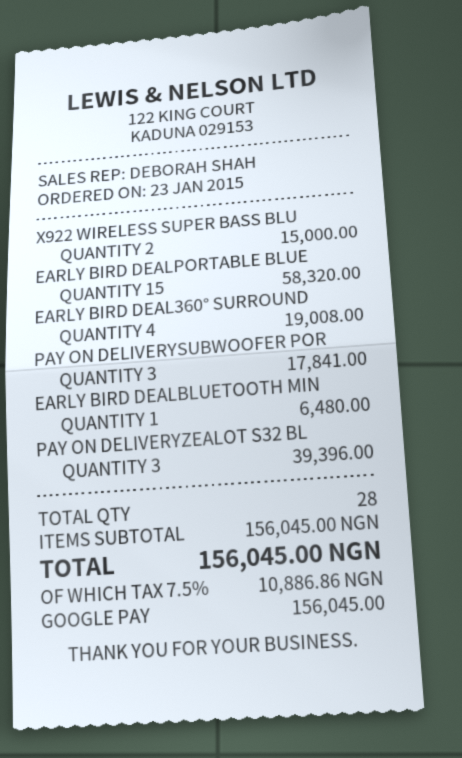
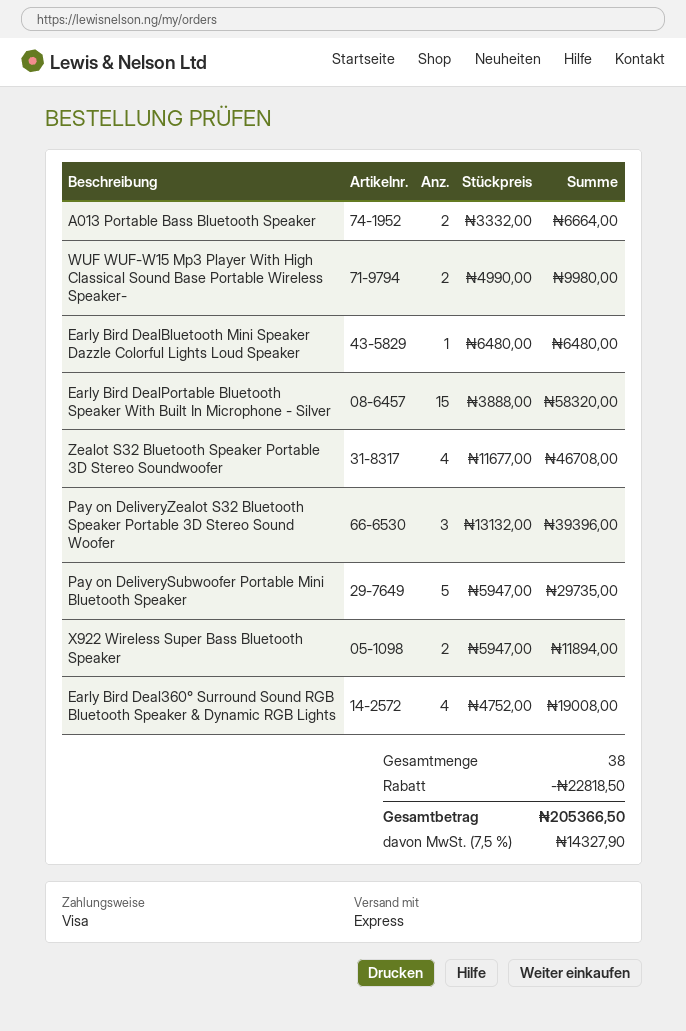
payment method: Google Pay -> Visa
X922 WIRELESS SUPER BASS BLU: 2 for 15000.00 -> 2 for 11894.00
PAY ON DELIVERYSUBWOOFER POR: 3 for 17841.00 -> 5 for 29735.00
A013 Portable Bass Bluetooth Speaker: none -> 2 for 6664.00
WUF WUF-W15 Mp3 Player With High Classical Sound Base Portable Wireless Speaker-: none -> 2 for 9980.00
Zealot S32 Bluetooth Speaker Portable 3D Stereo Soundwoofer: none -> 4 for 46708.00
total quantity: 28 -> 38
discount: none -> 22818.50
tax: 7.5% = 10886.86 -> 7.5% = 14327.90
total: 156045.00 -> 205366.50

